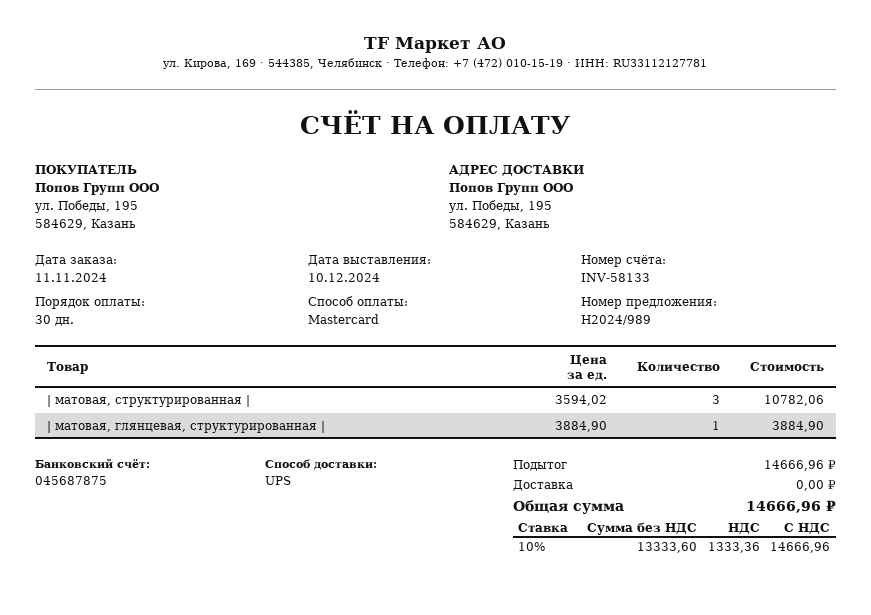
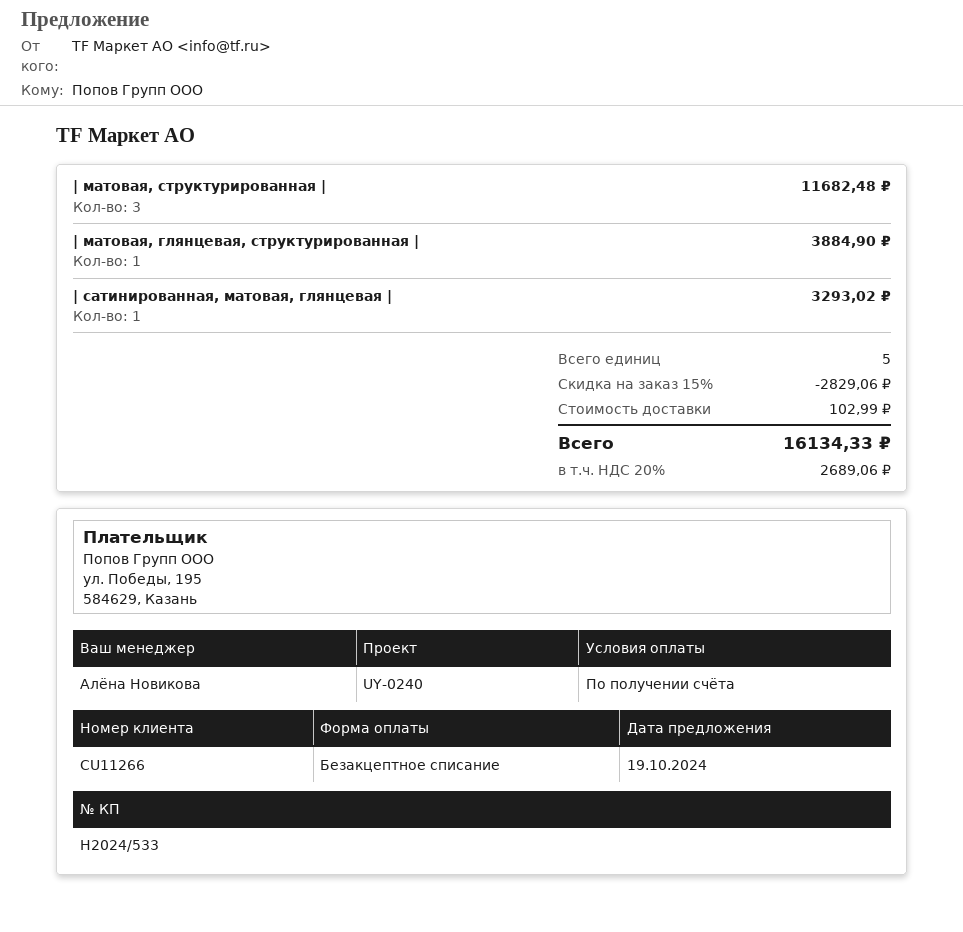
quote number: H2024/989 -> H2024/533
payment terms: 30 days -> on receipt
payment method: Mastercard -> direct debit
| матовая, структурированная |: 3 for 10782.06 -> 3 for 11682.48
| сатинированная, матовая, глянцевая |: none -> 1 for 3293.02
discount: none -> 15% = 2829.06
shipping: 0.00 -> 102.99
tax: 10% = 1333.36 -> 20% = 2689.06
total: 14666.96 -> 16134.33

